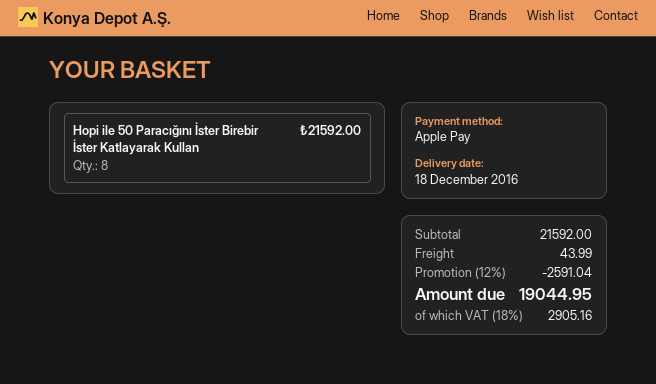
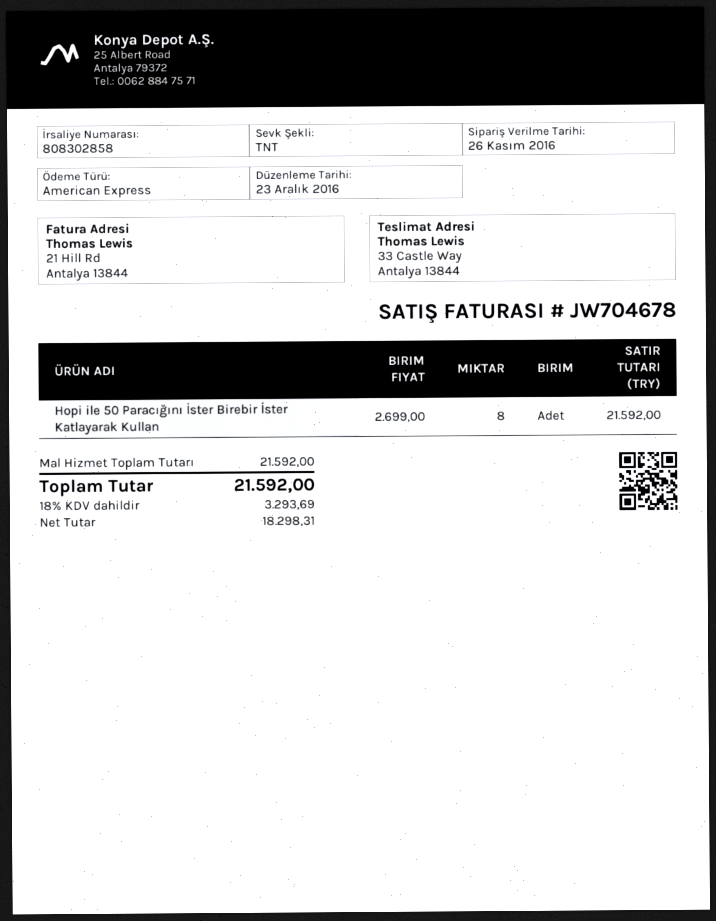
payment method: Apple Pay -> American Express
discount: 12% = 2591.04 -> none
shipping: 43.99 -> none
tax: 18% = 2905.16 -> 18% = 3293.69
total: 19044.95 -> 21592.00

